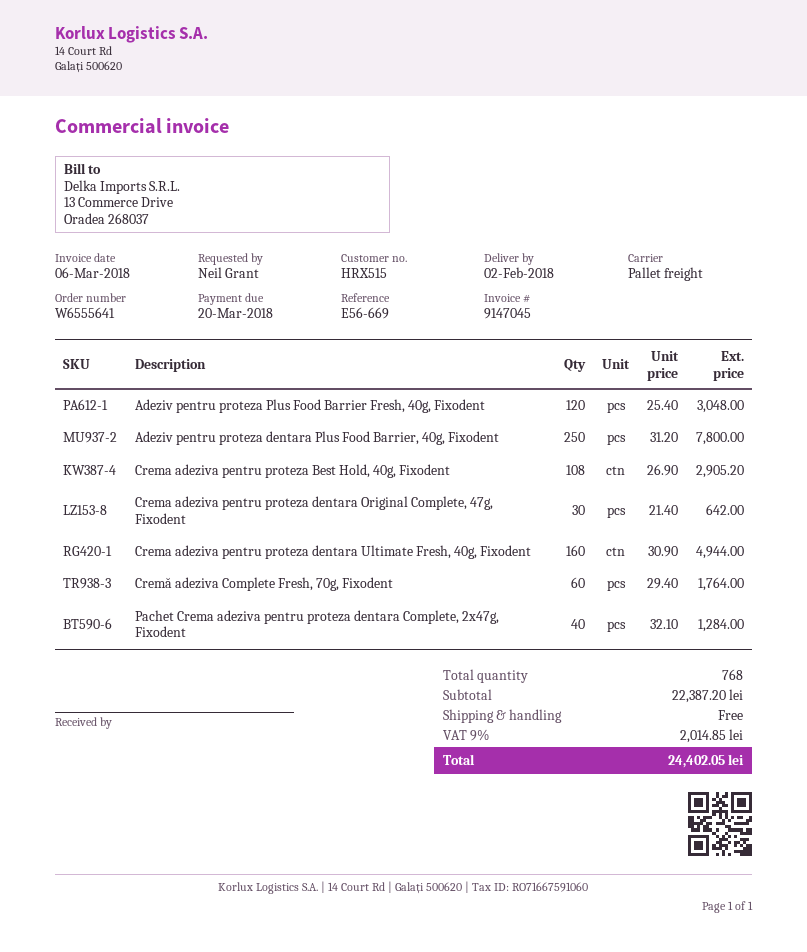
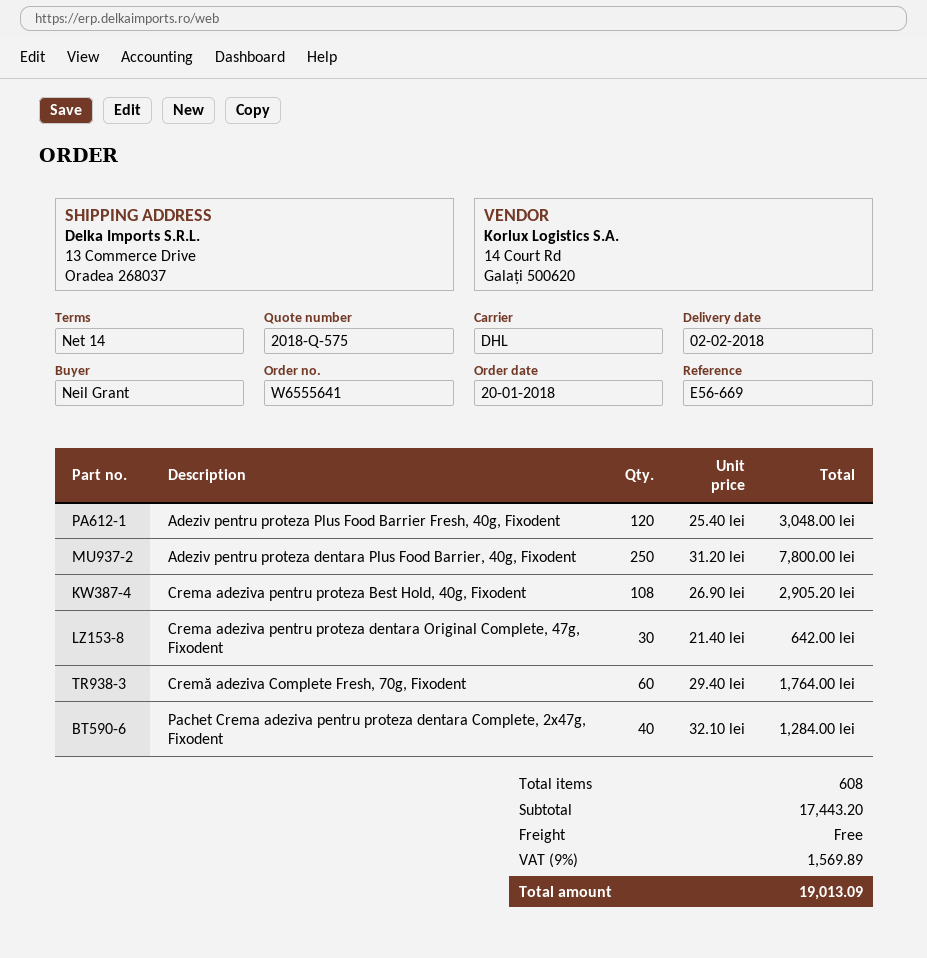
shipping method: pallet freight -> DHL
Crema adeziva pentru proteza dentara Ultimate Fresh, 40g, Fixodent: 160 x 30.90 = 4944.00 -> none
total quantity: 768 -> 608
subtotal: 22387.20 -> 17443.20
tax: 9% = 2014.85 -> 9% = 1569.89
total: 24402.05 -> 19013.09

